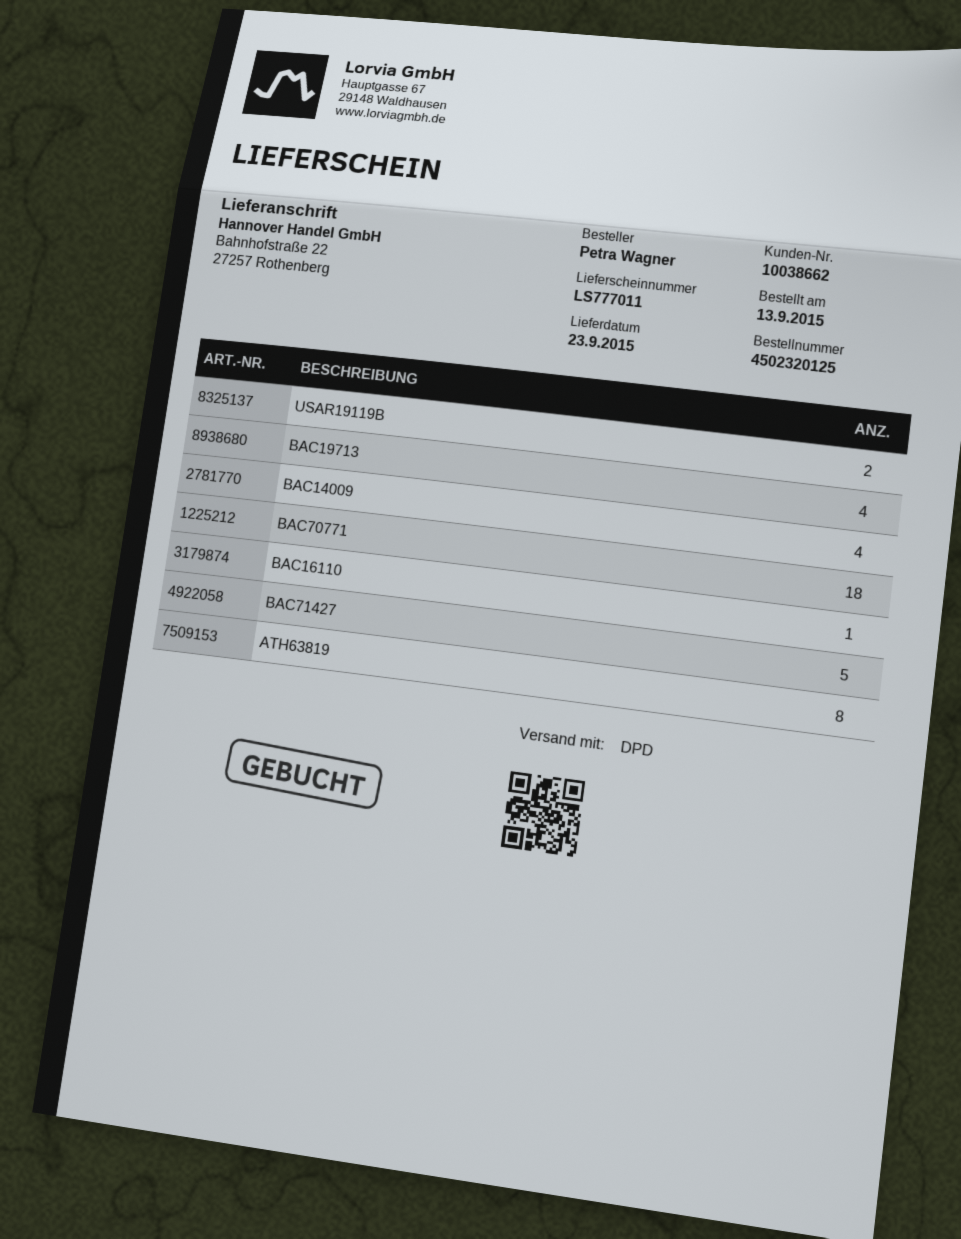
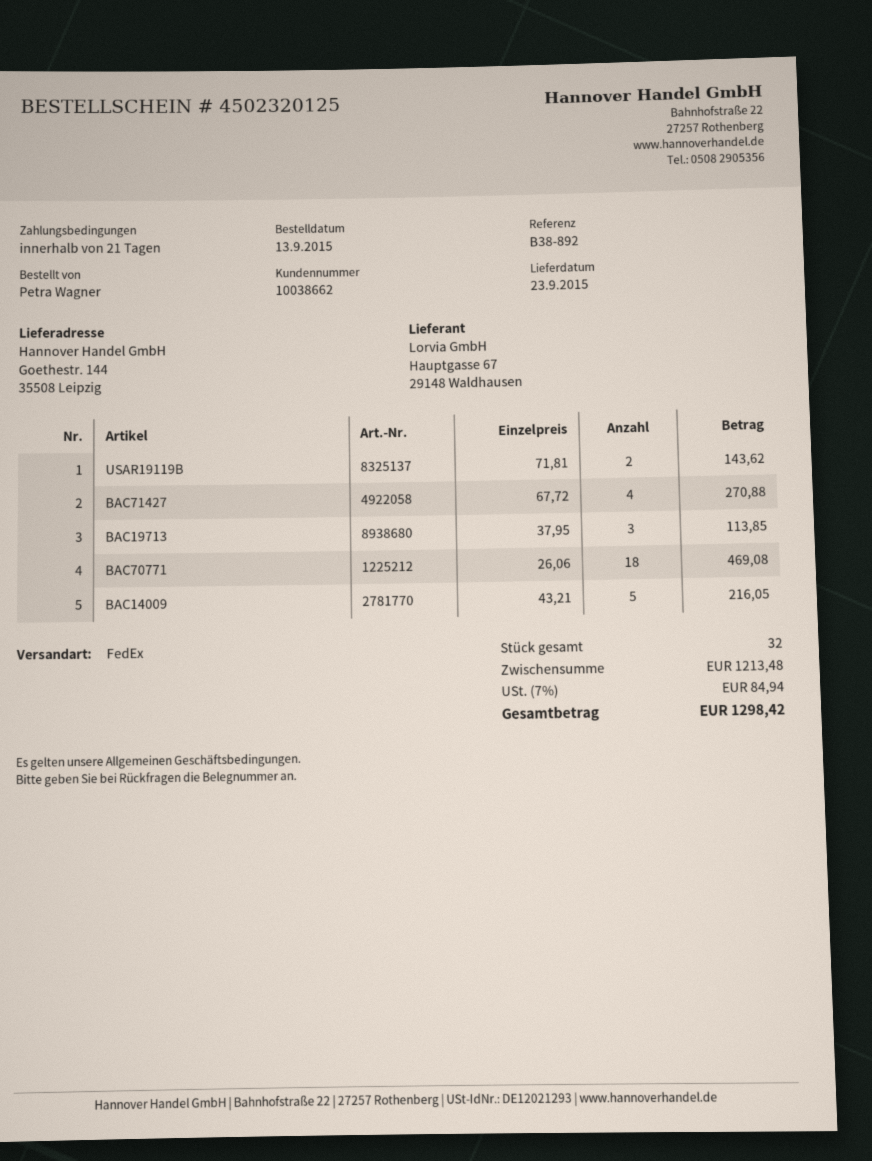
shipping method: DPD -> FedEx
ship to: Bahnhofstraße 22, 27257 Rothenberg -> Goethestr. 144, 35508 Leipzig
BAC19713: 4 -> 3
BAC14009: 4 -> 5
BAC16110: 1 -> none
BAC71427: 5 -> 4
ATH63819: 8 -> none

